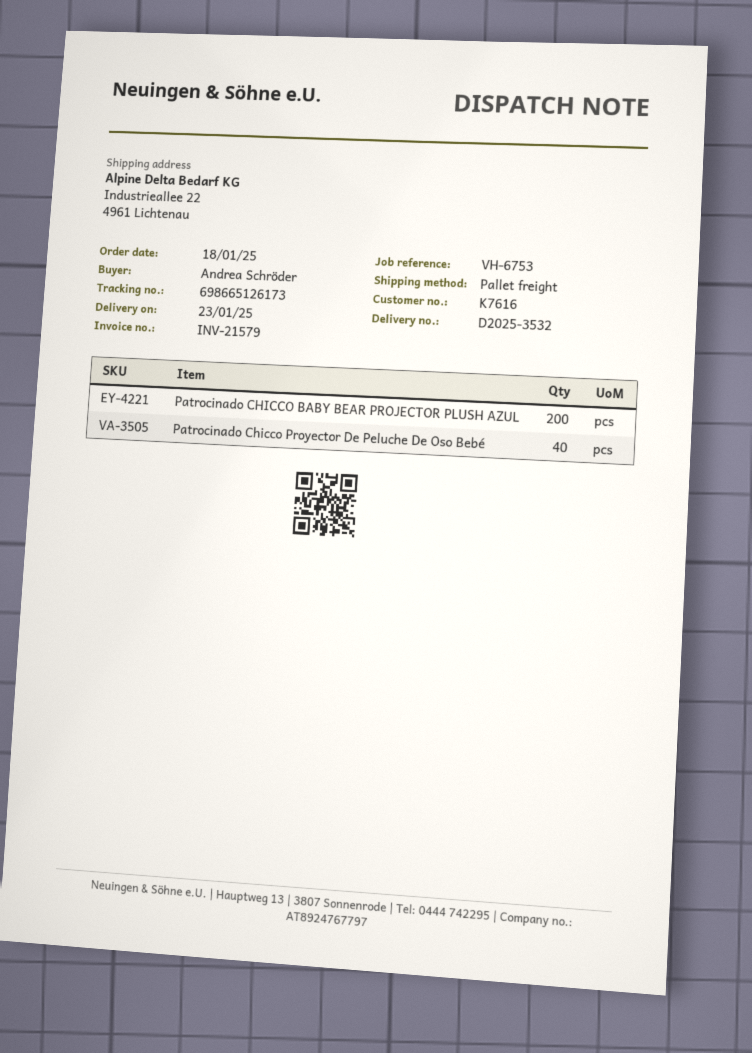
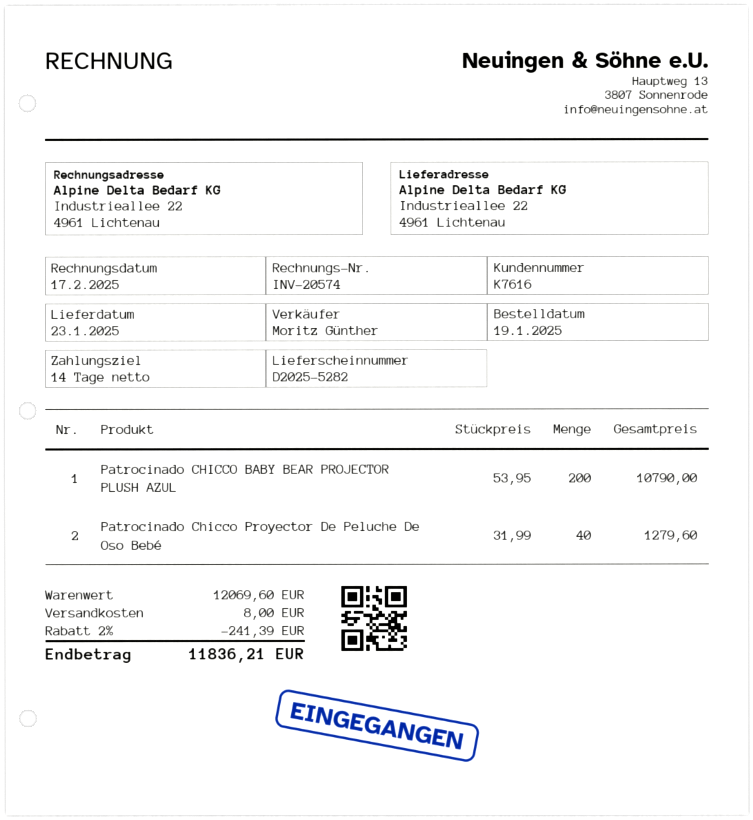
order date: 2025-01-18 -> 2025-01-19
delivery note number: D2025-3532 -> D2025-5282
invoice number: INV-21579 -> INV-20574

